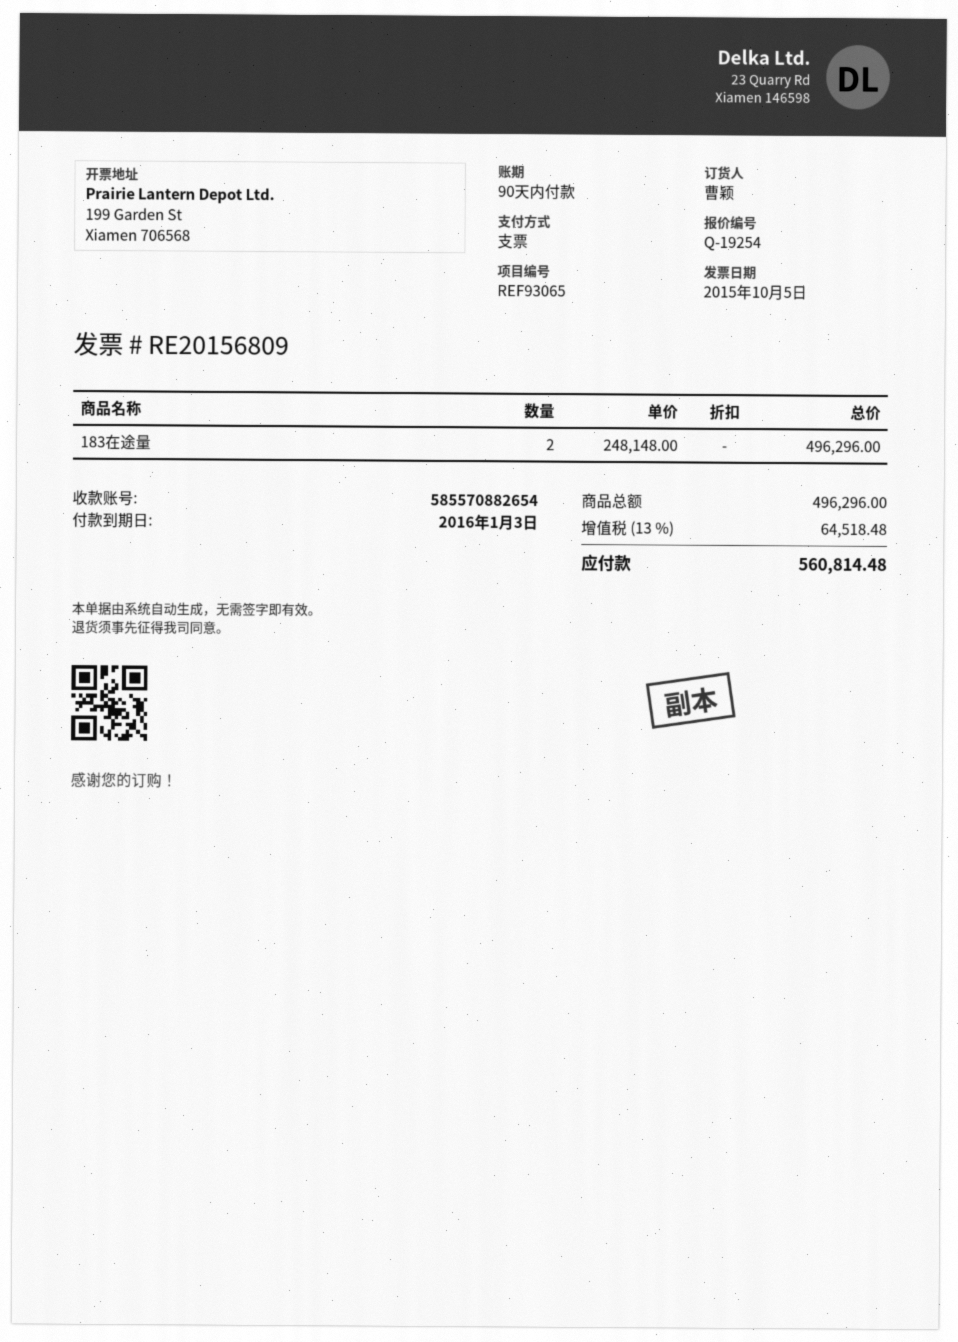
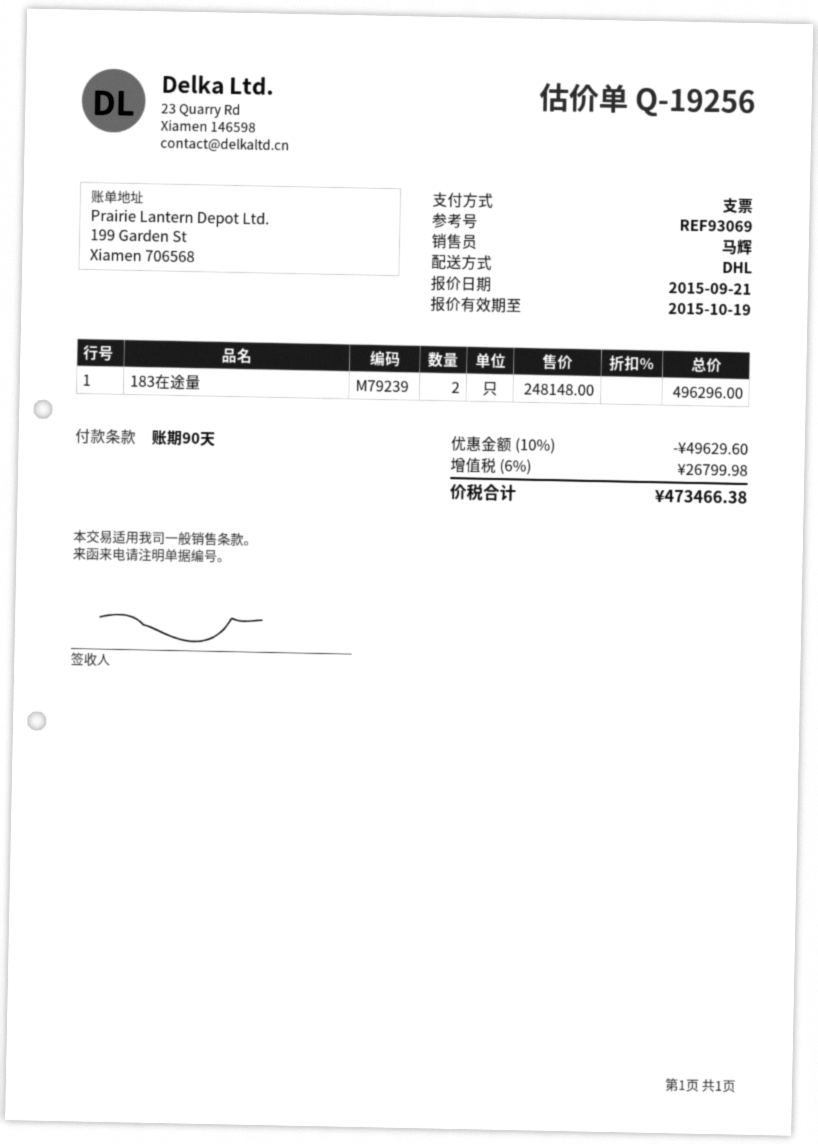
quote number: Q-19254 -> Q-19256
reference: REF93065 -> REF93069
discount: none -> 10% = 49629.60
tax: 13% = 64518.48 -> 6% = 26799.98
total: 560814.48 -> 473466.38

